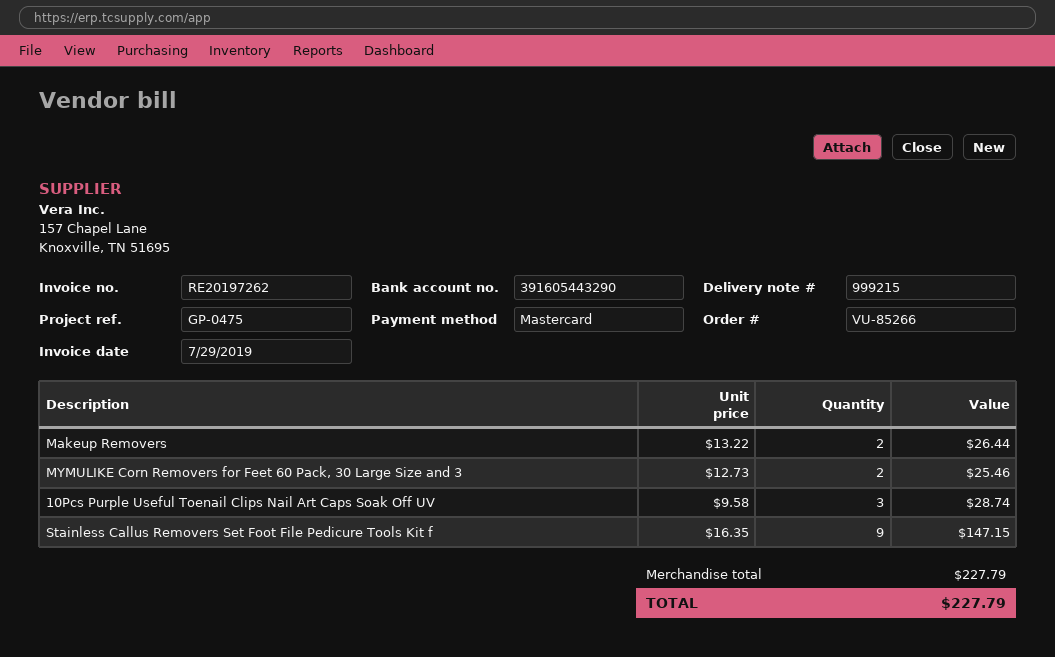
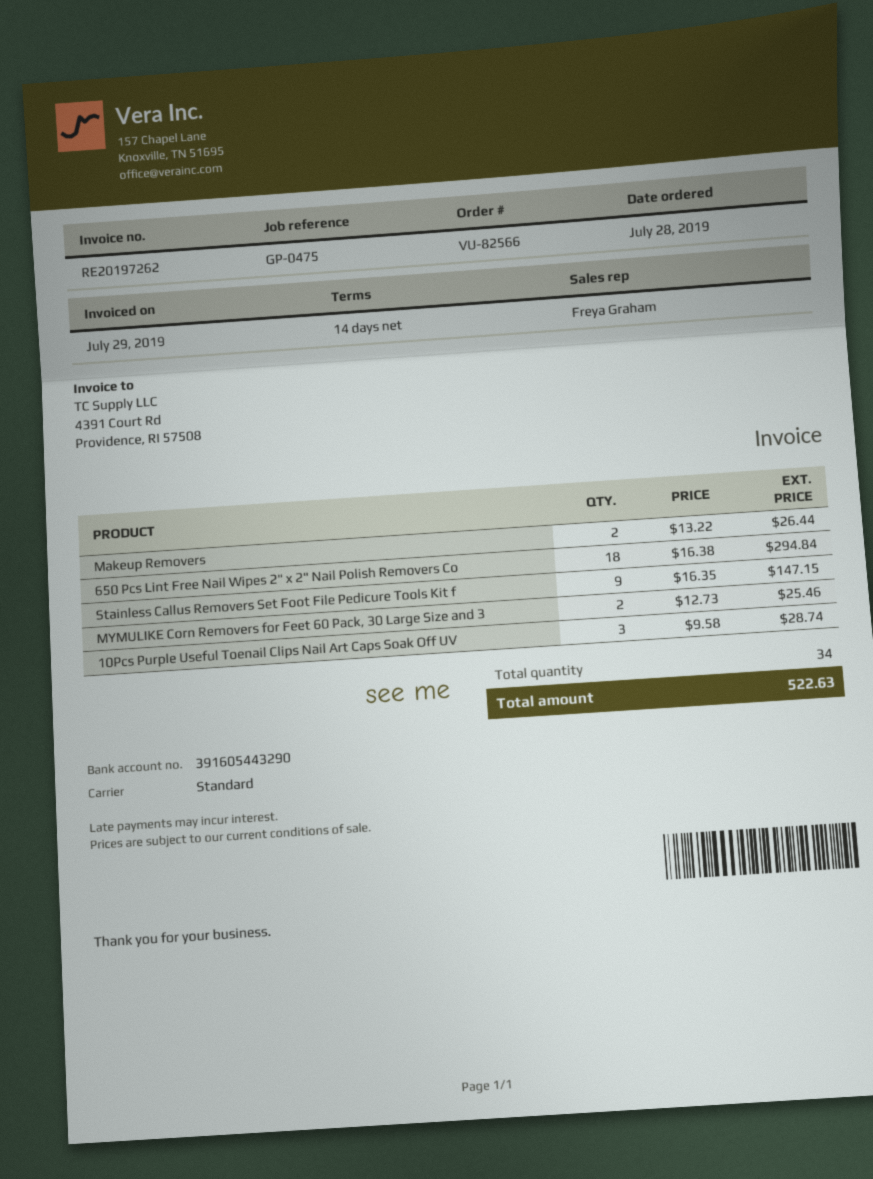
order number: VU-85266 -> VU-82566
650 Pcs Lint Free Nail Wipes 2" x 2" Nail Polish Removers Co: none -> 18 x 16.38 = 294.84
total: 227.79 -> 522.63

